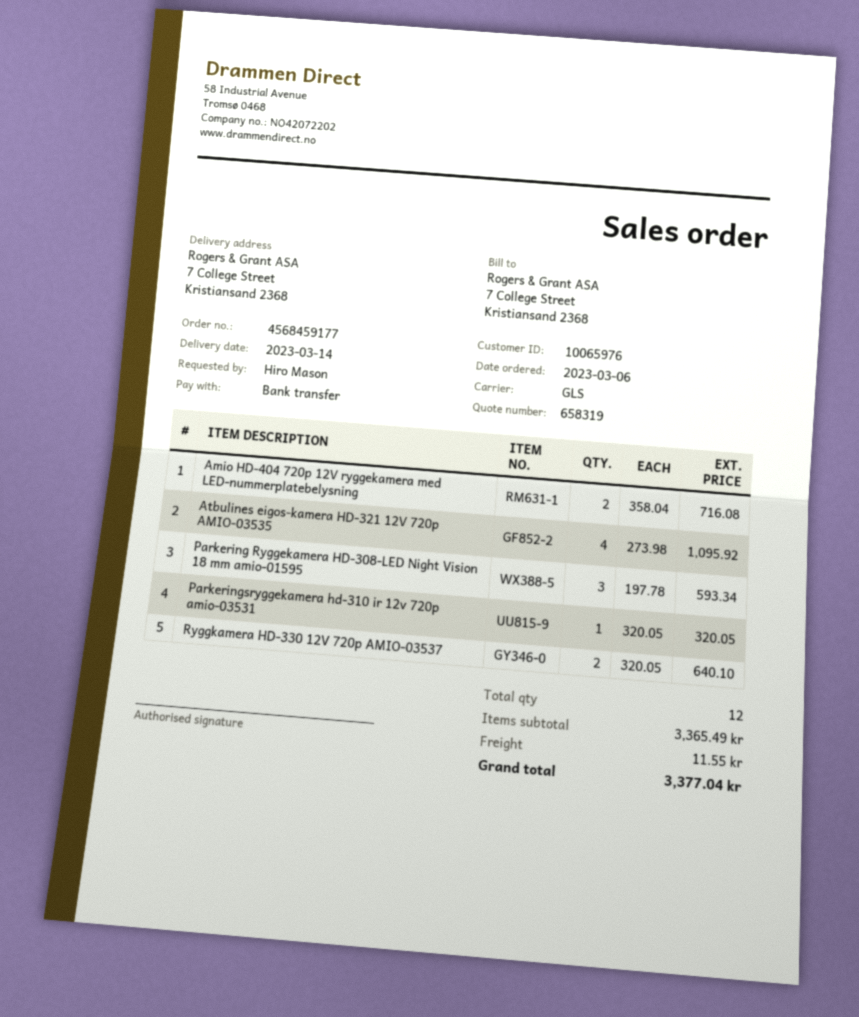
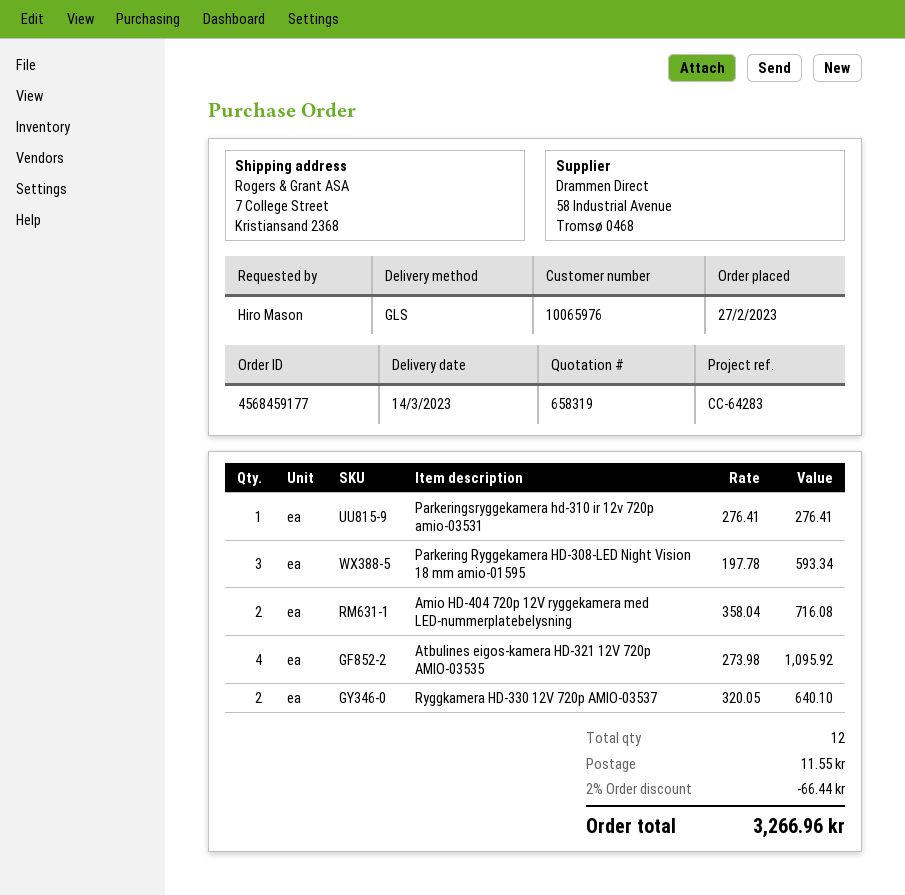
order date: 2023-03-06 -> 2023-02-27
Parkeringsryggekamera hd-310 ir 12v 720p amio-03531: 1 x 320.05 = 320.05 -> 1 x 276.41 = 276.41
discount: none -> 2% = 66.44
total: 3377.04 -> 3266.96

